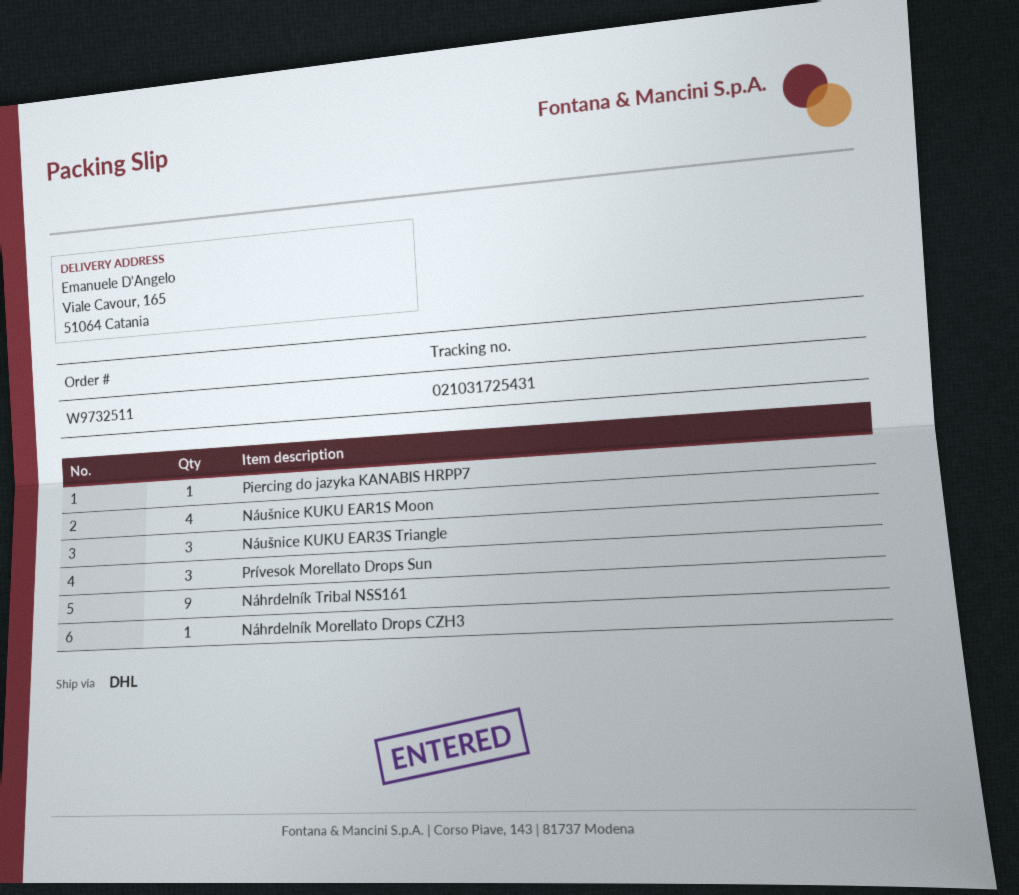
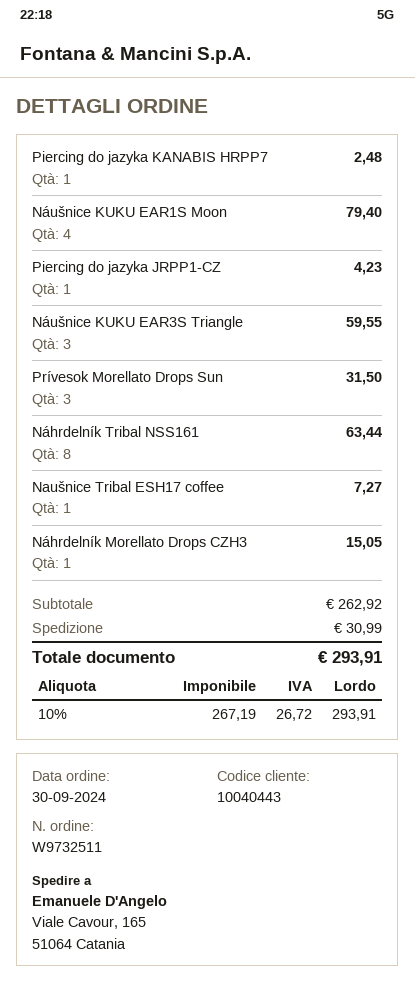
Náhrdelník Tribal NSS161: 9 -> 8
Piercing do jazyka JRPP1-CZ: none -> 1
Naušnice Tribal ESH17 coffee: none -> 1

